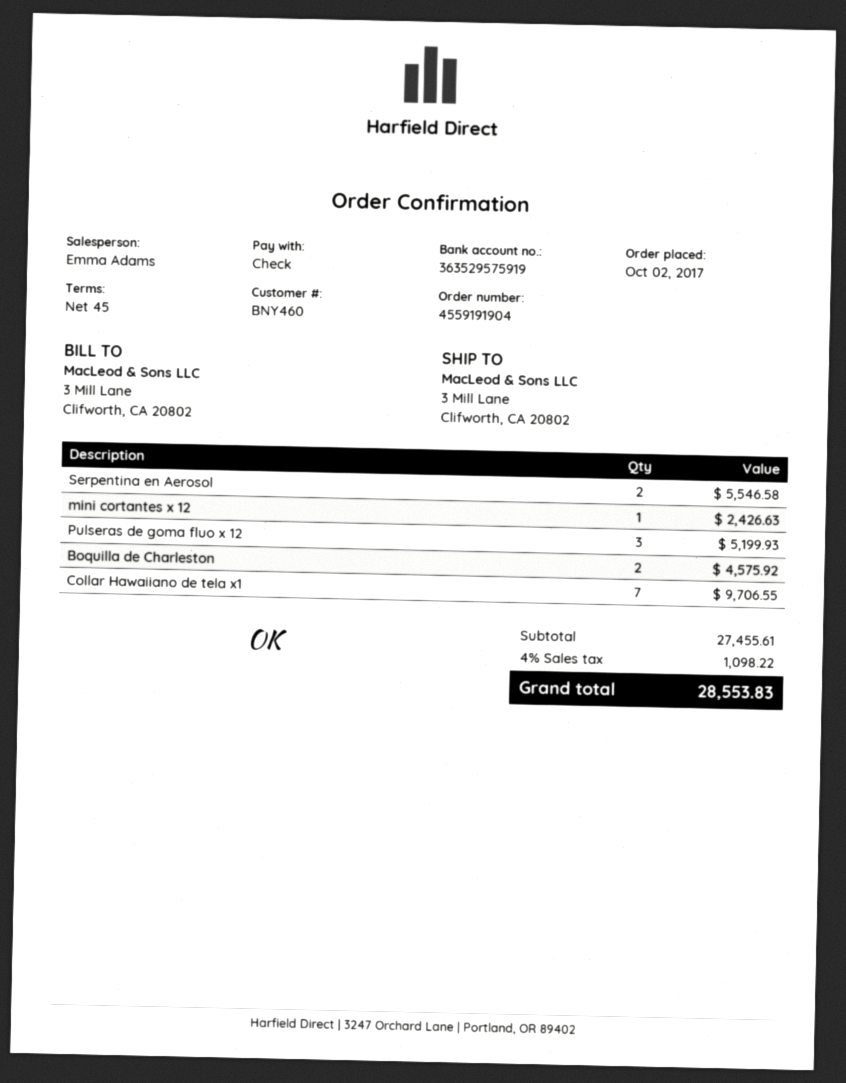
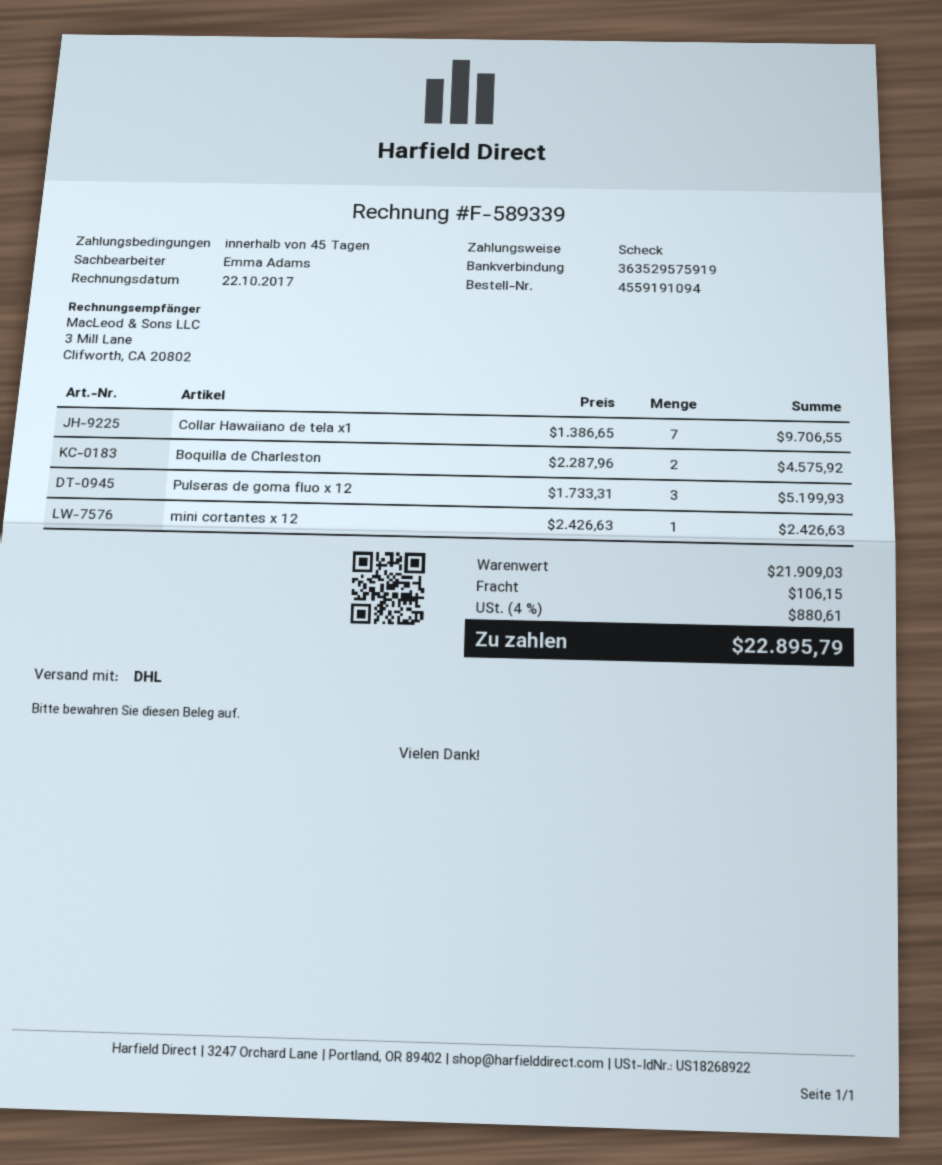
order number: 4559191904 -> 4559191094
Serpentina en Aerosol: 2 for 5546.58 -> none
subtotal: 27455.61 -> 21909.03
shipping: none -> 106.15
tax: 4% = 1098.22 -> 4% = 880.61
total: 28553.83 -> 22895.79

